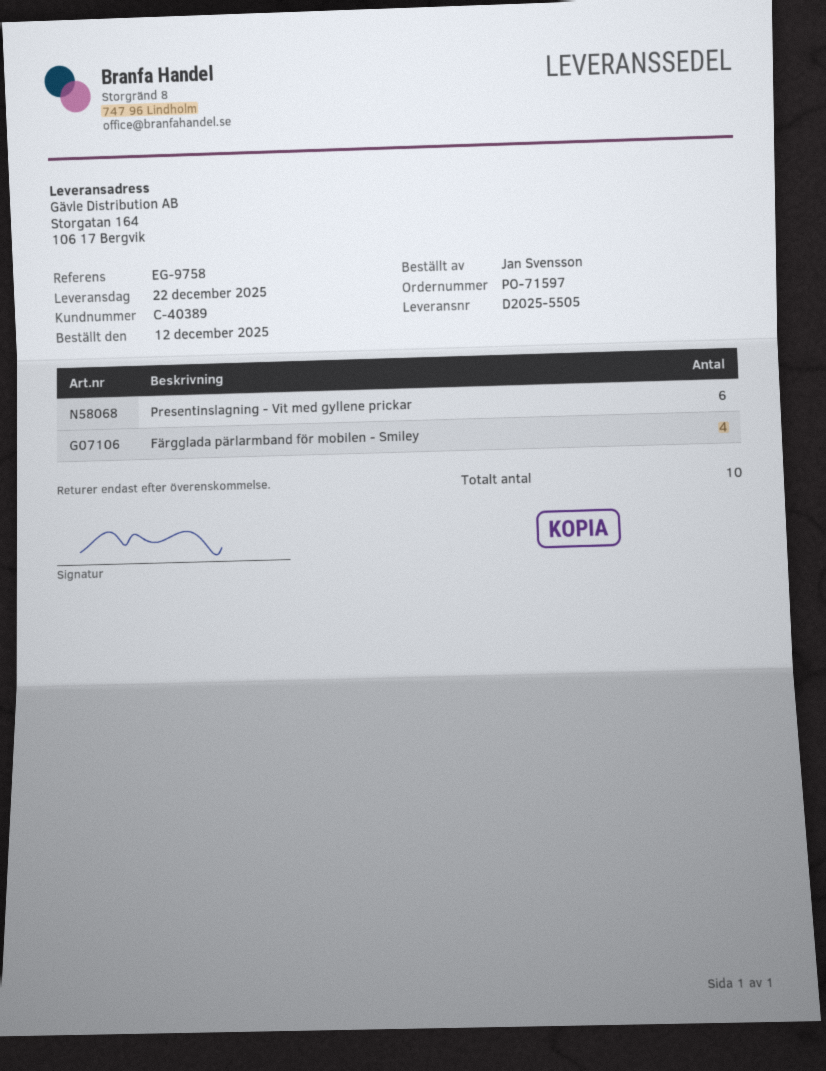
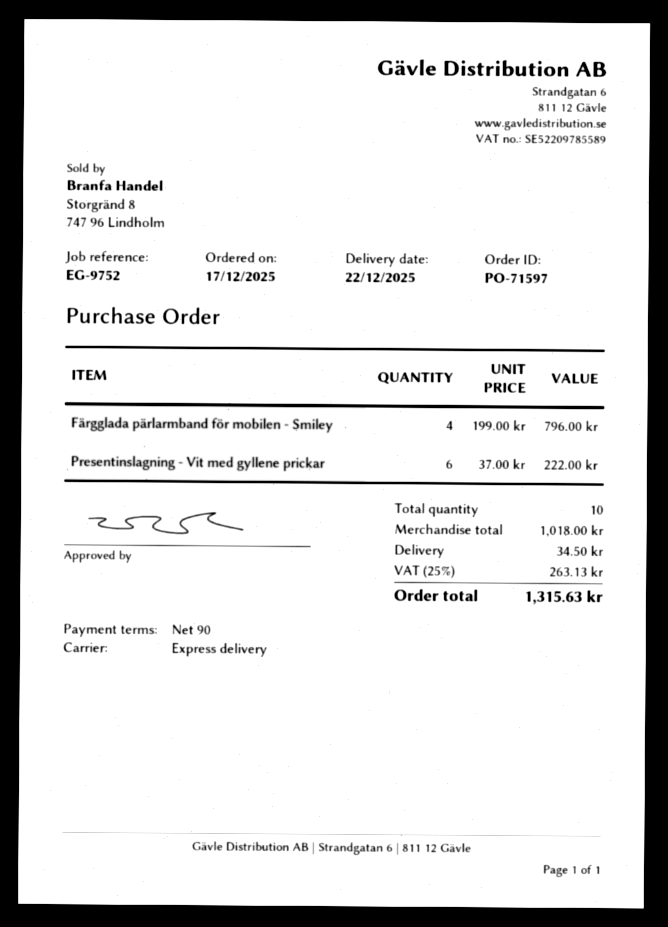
order date: 2025-12-12 -> 2025-12-17
reference: EG-9758 -> EG-9752

